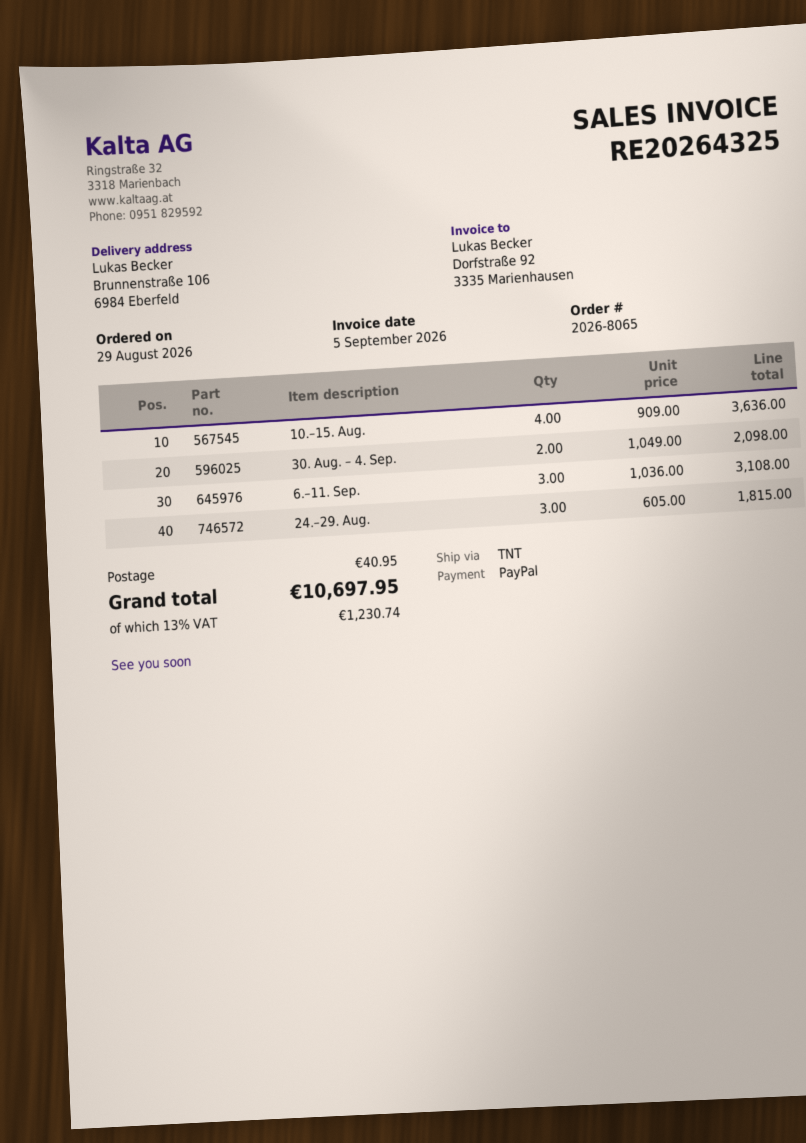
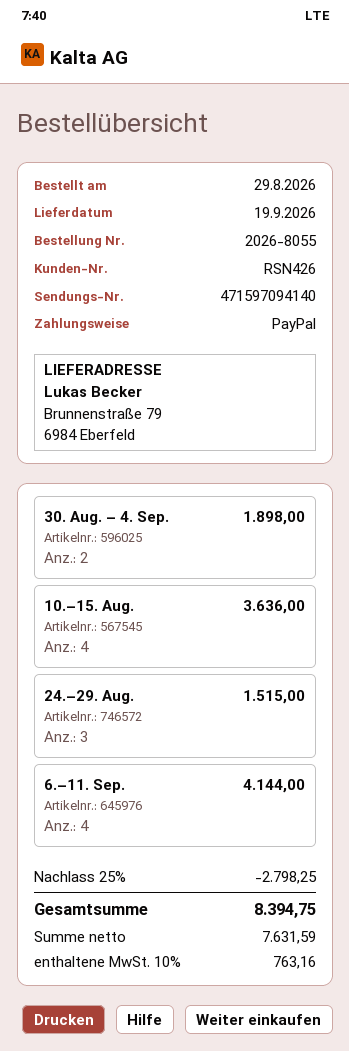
order number: 2026-8065 -> 2026-8055
ship to: Brunnenstraße 106, 6984 Eberfeld -> Brunnenstraße 79, 6984 Eberfeld
30. Aug. – 4. Sep.: 2 for 2098.00 -> 2 for 1898.00
6.–11. Sep.: 3 for 3108.00 -> 4 for 4144.00
24.–29. Aug.: 3 for 1815.00 -> 3 for 1515.00
discount: none -> 25% = 2798.25
shipping: 40.95 -> none
tax: 13% = 1230.74 -> 10% = 763.16
total: 10697.95 -> 8394.75

